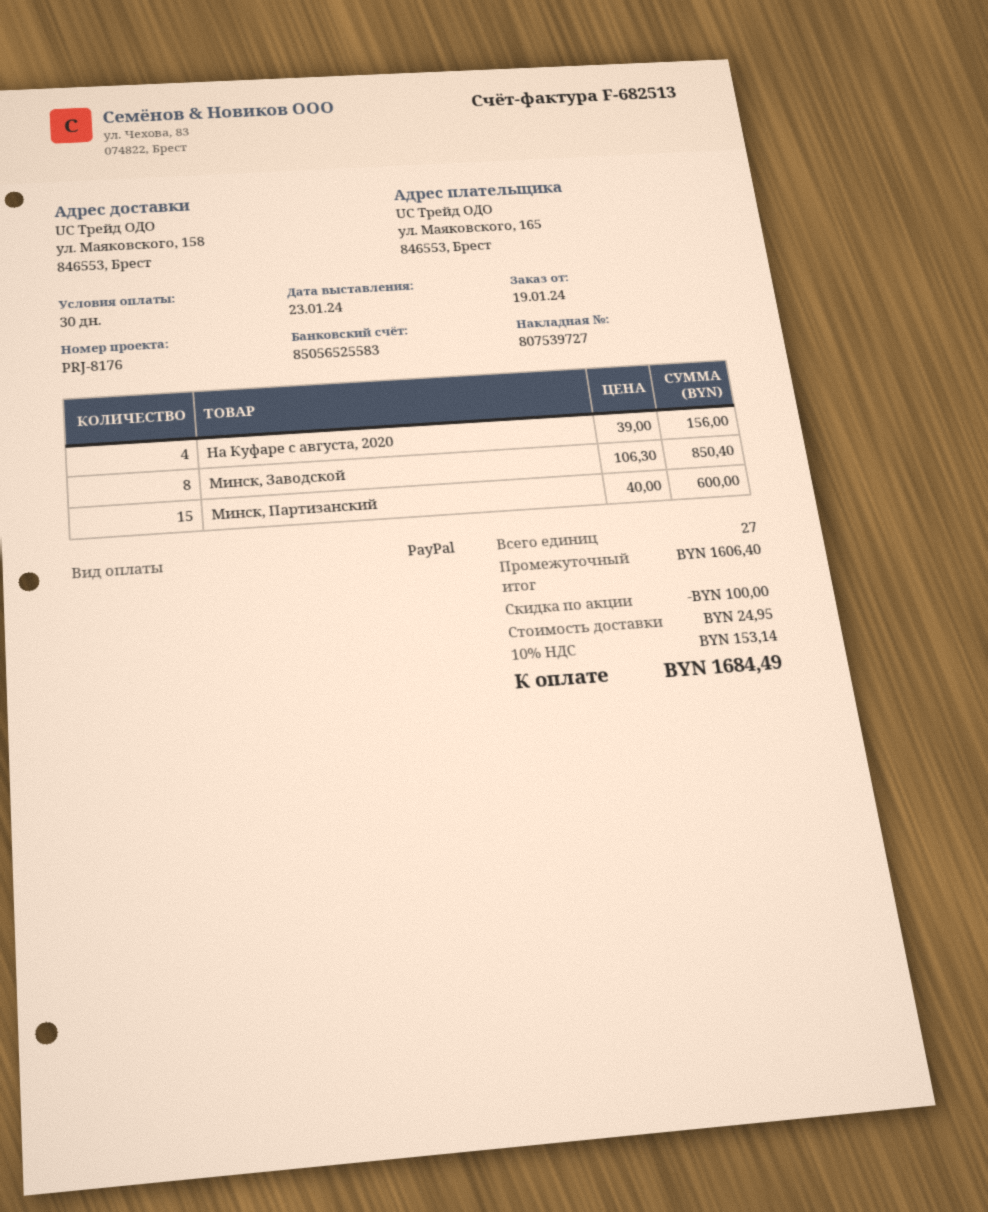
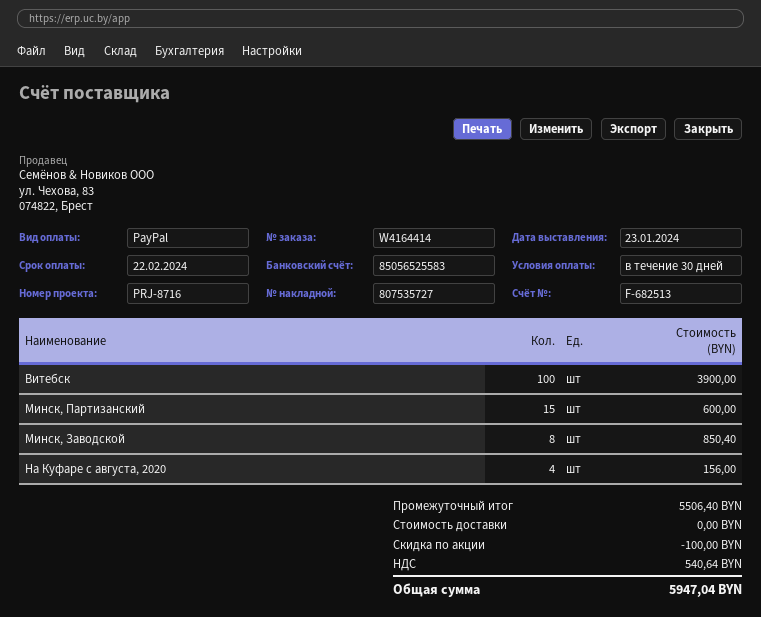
delivery note number: 807539727 -> 807535727
reference: PRJ-8176 -> PRJ-8716
Витебск: none -> 100 for 3900.00
subtotal: 1606.40 -> 5506.40
shipping: 24.95 -> 0.00
tax: 153.14 -> 540.64
total: 1684.49 -> 5947.04

